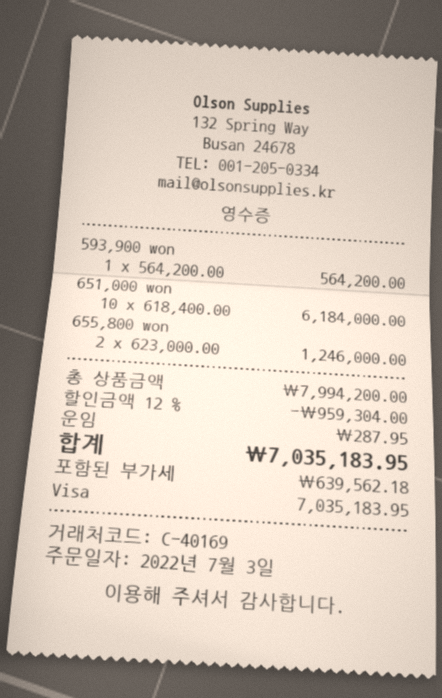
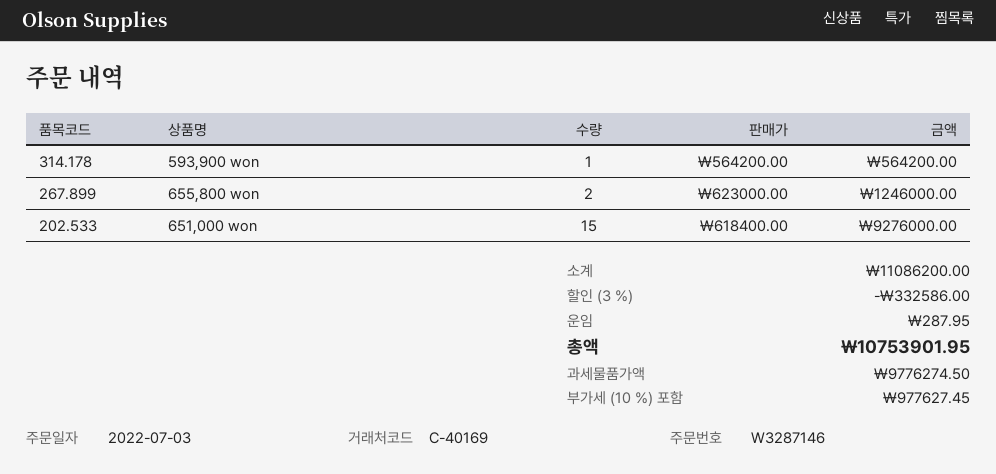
651,000 won: 10 x 618400.00 = 6184000.00 -> 15 x 618400.00 = 9276000.00
subtotal: 7994200.00 -> 11086200.00
discount: 12% = 959304.00 -> 3% = 332586.00
tax: 639562.18 -> 977627.45
total: 7035183.95 -> 10753901.95

